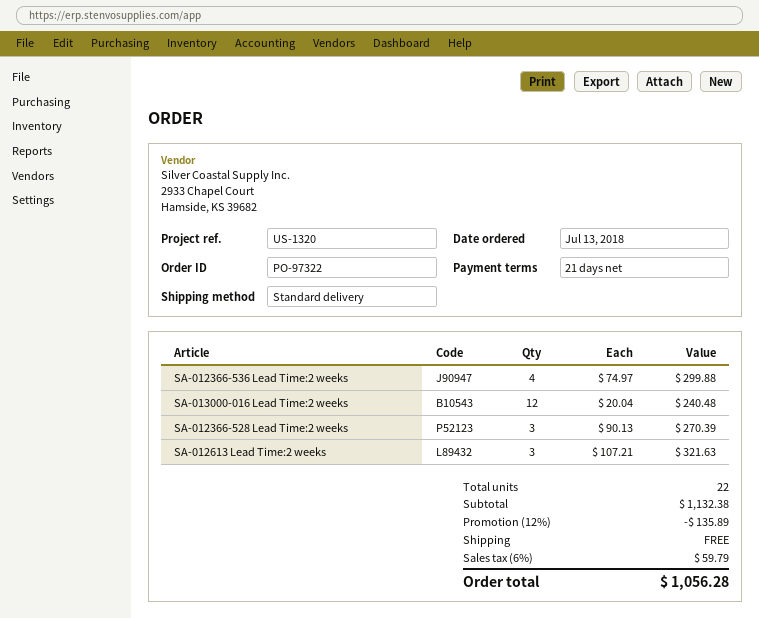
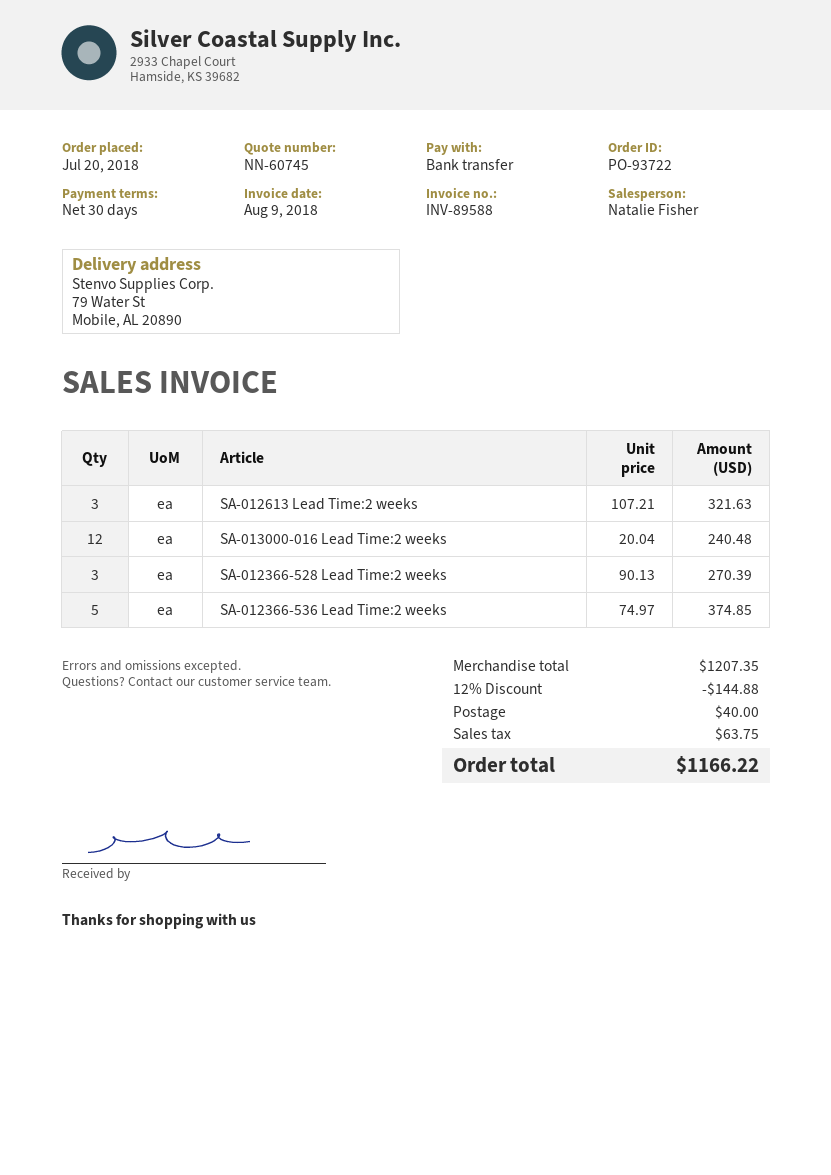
order number: PO-97322 -> PO-93722
order date: 2018-07-13 -> 2018-07-20
payment terms: 21 days -> 30 days
SA-012366-536 Lead Time:2 weeks: 4 x 74.97 = 299.88 -> 5 x 74.97 = 374.85
subtotal: 1132.38 -> 1207.35
discount: 12% = 135.89 -> 12% = 144.88
shipping: 0.00 -> 40.00
tax: 59.79 -> 63.75
total: 1056.28 -> 1166.22

